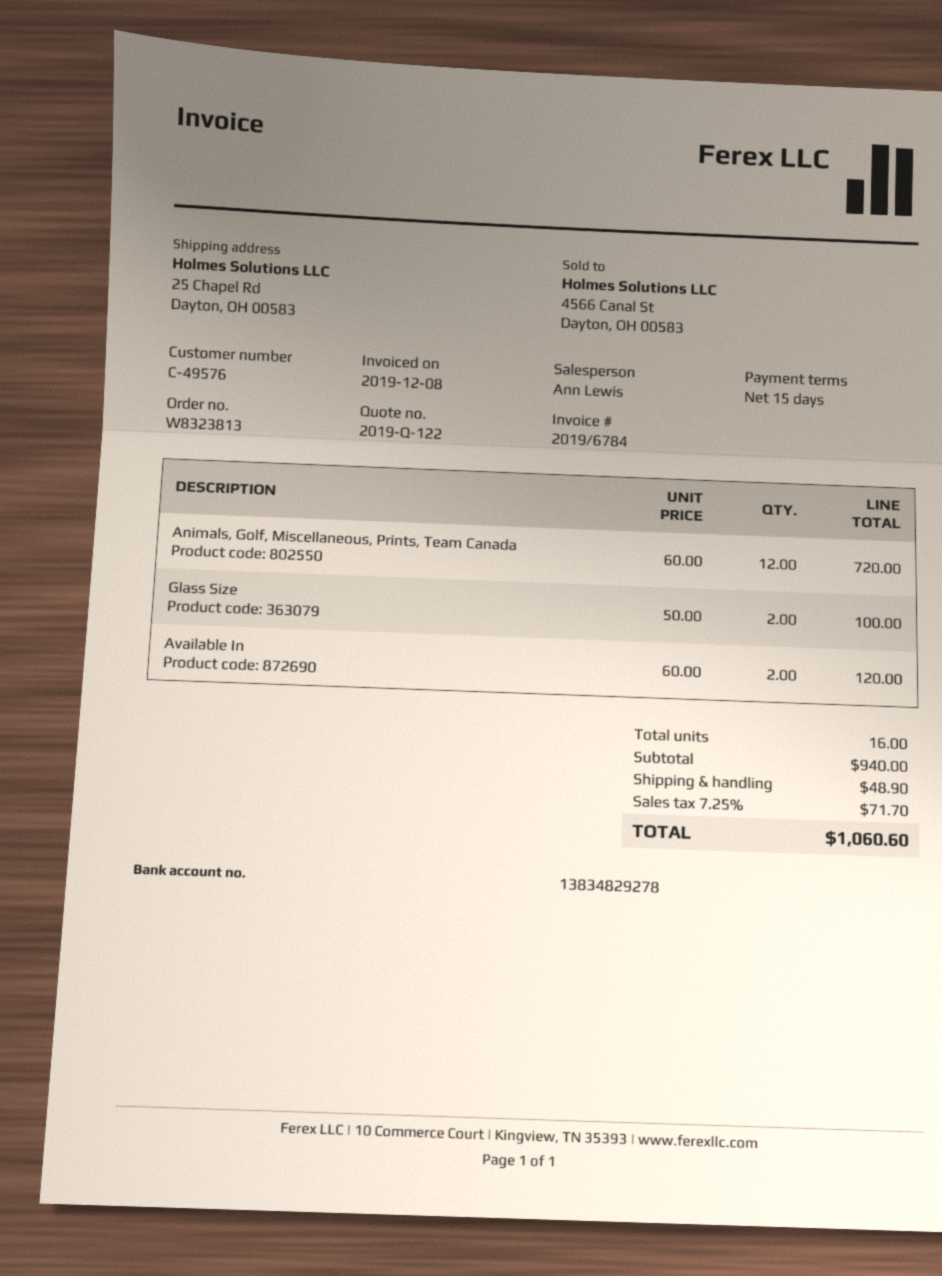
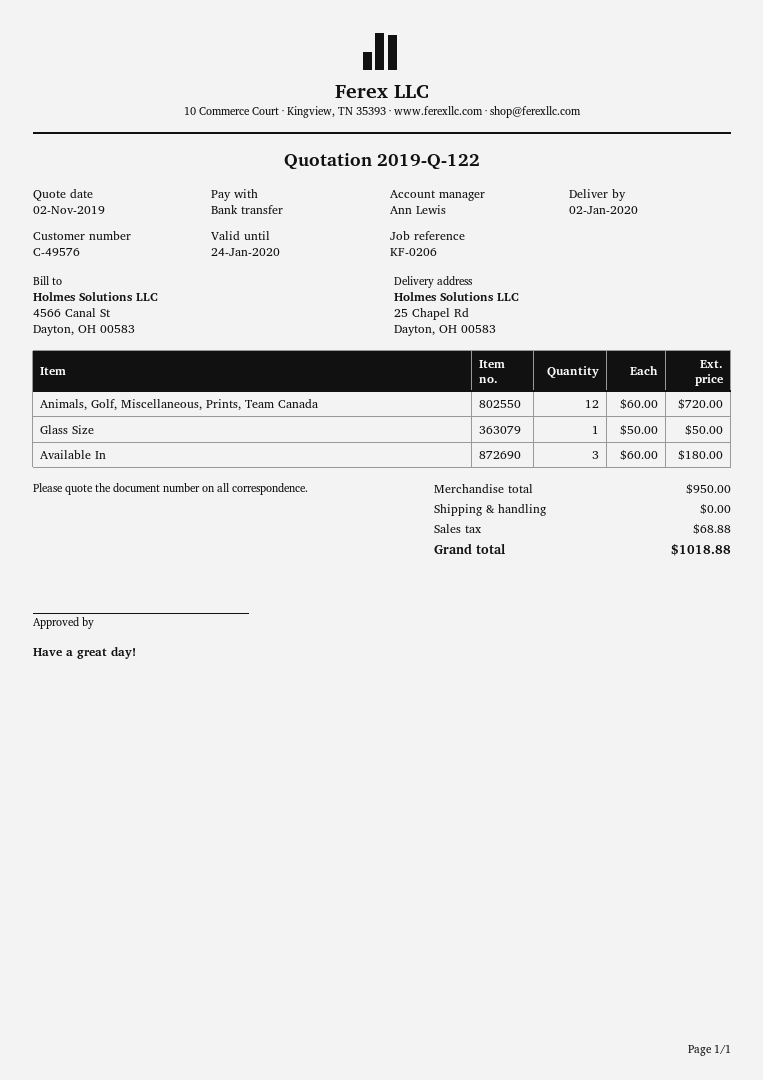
Glass Size: 2 x 50.00 = 100.00 -> 1 x 50.00 = 50.00
Available In: 2 x 60.00 = 120.00 -> 3 x 60.00 = 180.00
subtotal: 940.00 -> 950.00
shipping: 48.90 -> 0.00
tax: 71.70 -> 68.88
total: 1060.60 -> 1018.88

